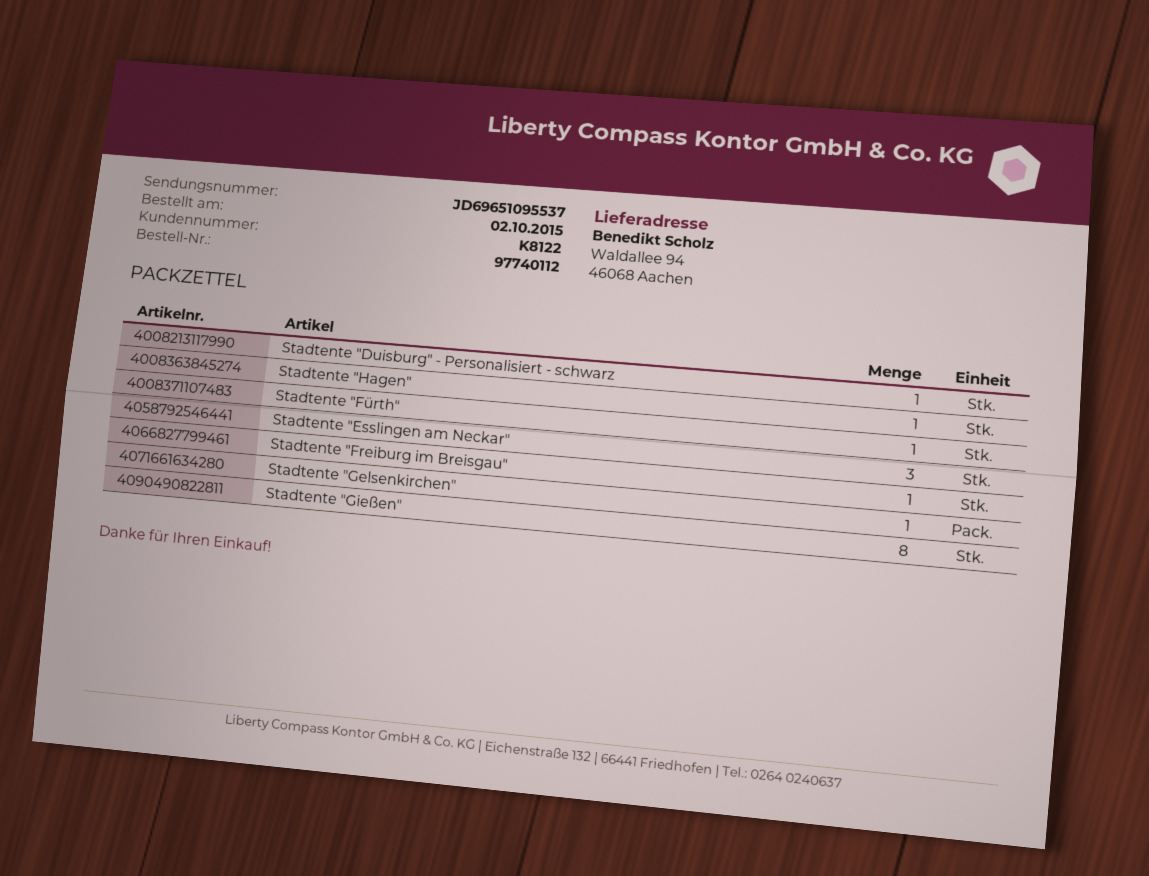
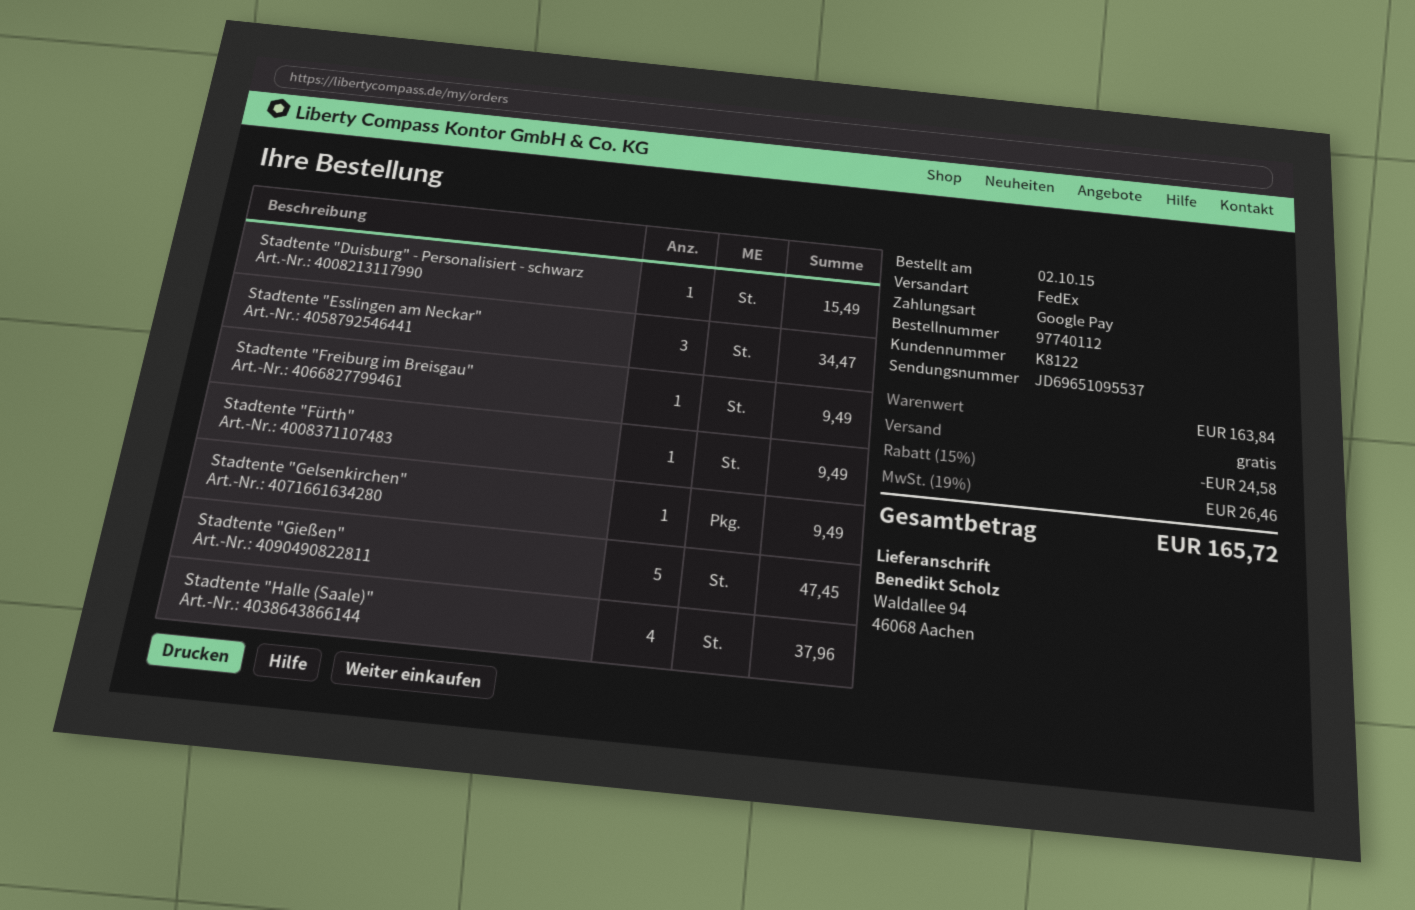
Stadtente "Hagen": 1 -> none
Stadtente "Gießen": 8 -> 5
Stadtente "Halle (Saale)": none -> 4

